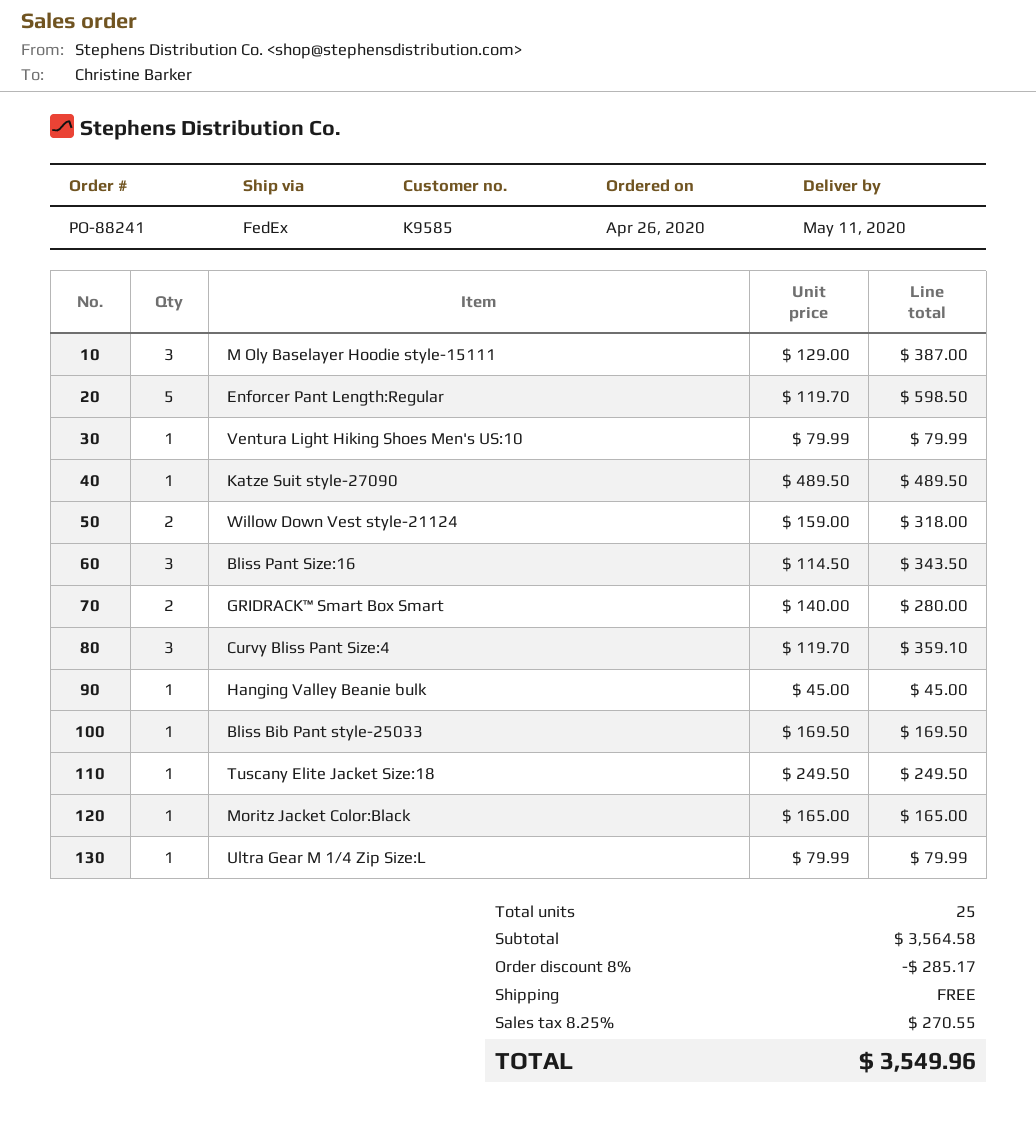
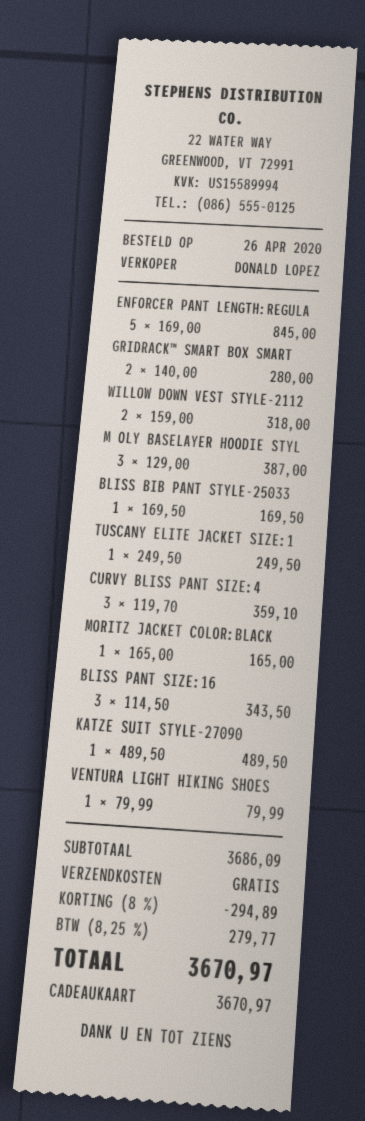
Enforcer Pant Length:Regular: 5 x 119.70 = 598.50 -> 5 x 169.00 = 845.00
Hanging Valley Beanie bulk: 1 x 45.00 = 45.00 -> none
Ultra Gear M 1/4 Zip Size:L: 1 x 79.99 = 79.99 -> none
subtotal: 3564.58 -> 3686.09
discount: 8% = 285.17 -> 8% = 294.89
tax: 8.25% = 270.55 -> 8.25% = 279.77
total: 3549.96 -> 3670.97

